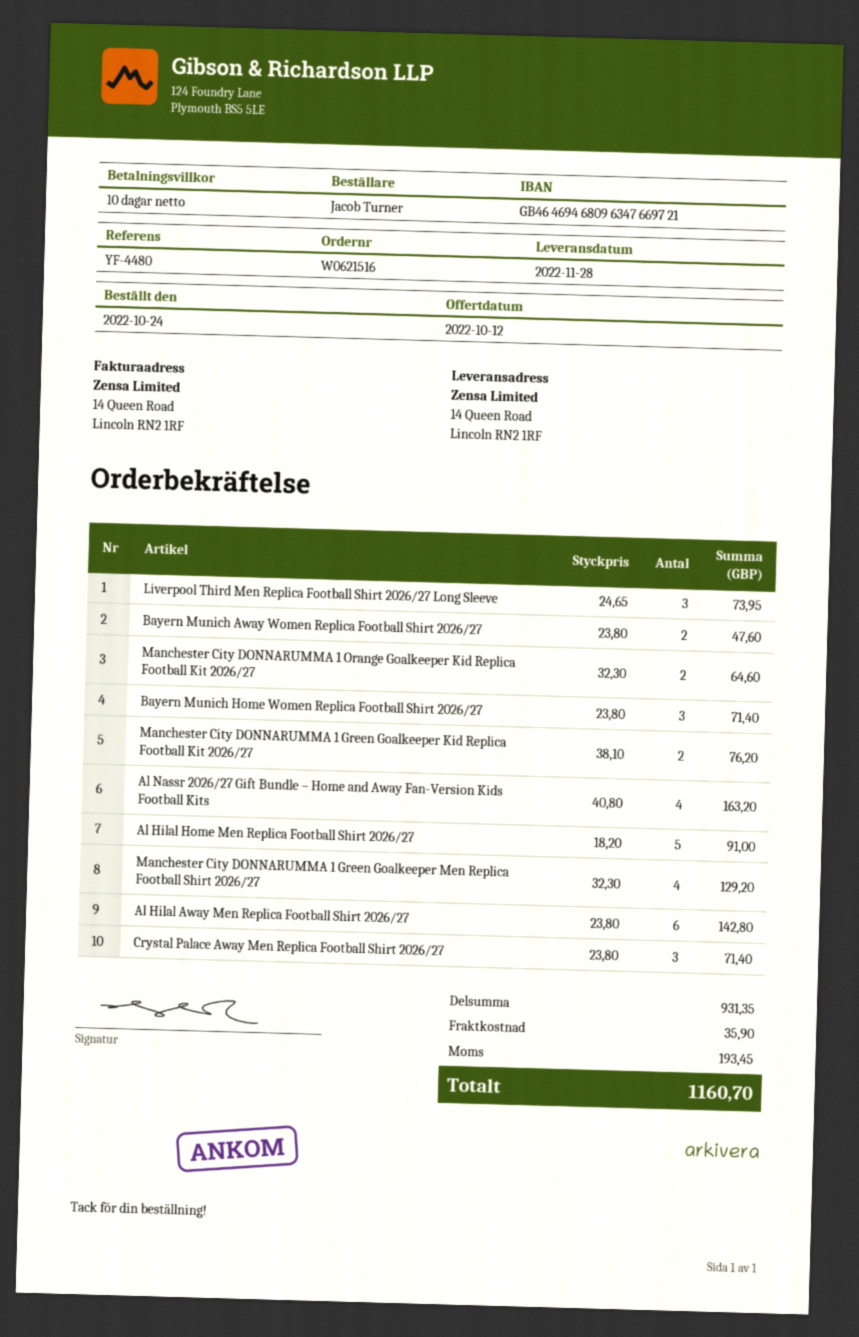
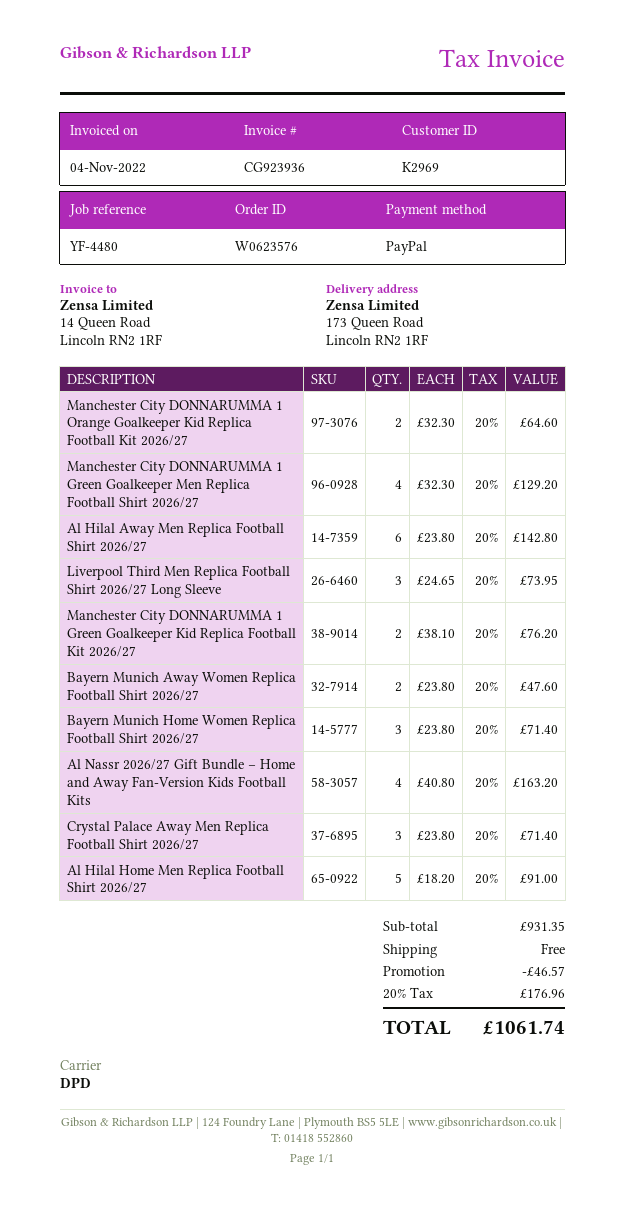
order number: W0621516 -> W0623576
ship to: 14 Queen Road, Lincoln RN2 1RF -> 173 Queen Road, Lincoln RN2 1RF
discount: none -> 46.57
shipping: 35.90 -> 0.00
tax: 193.45 -> 176.96
total: 1160.70 -> 1061.74

